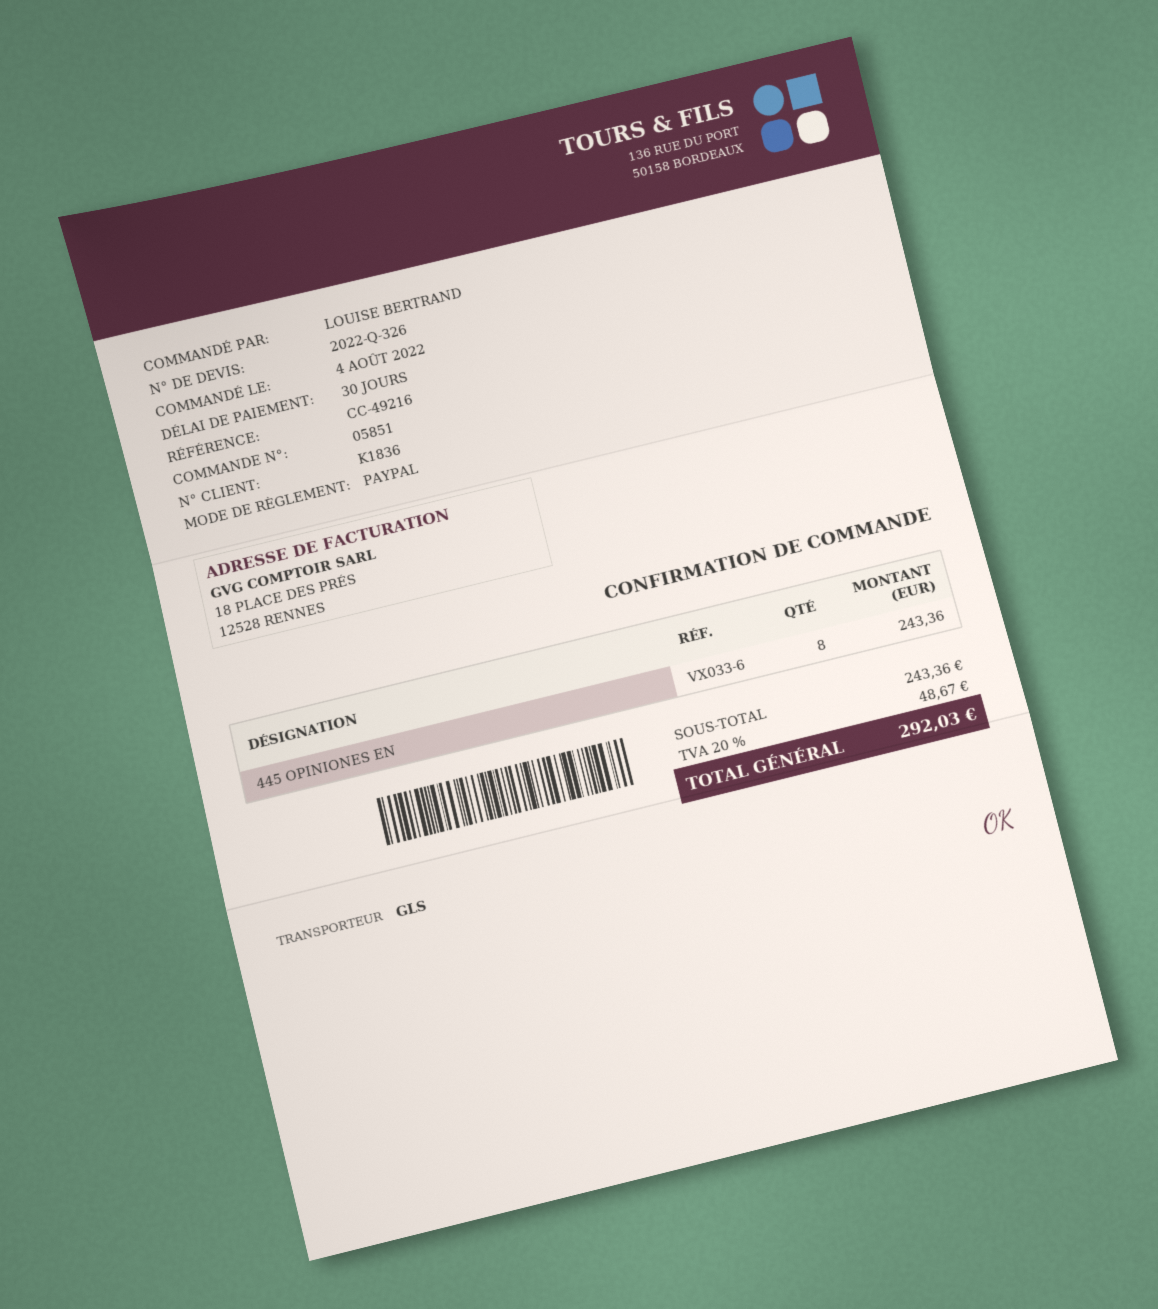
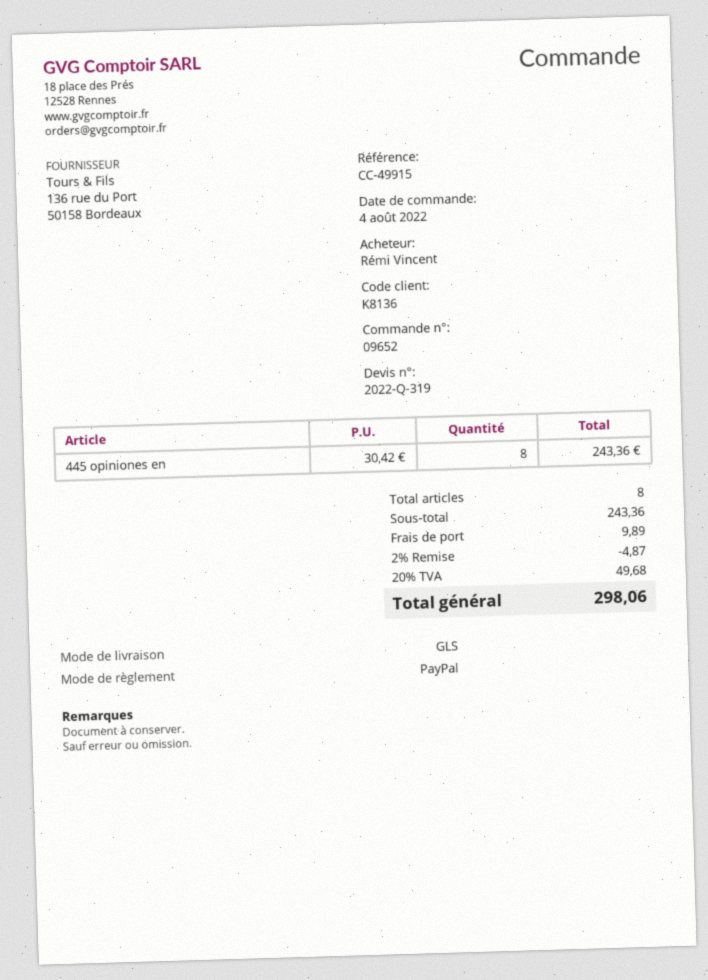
quote number: 2022-Q-326 -> 2022-Q-319
order number: 05851 -> 09652
customer number: K1836 -> K8136
reference: CC-49216 -> CC-49915
ordered by: LOUISE BERTRAND -> Rémi Vincent
discount: none -> 2% = 4.87
shipping: none -> 9.89
tax: 20% = 48.67 -> 20% = 49.68
total: 292.03 -> 298.06

